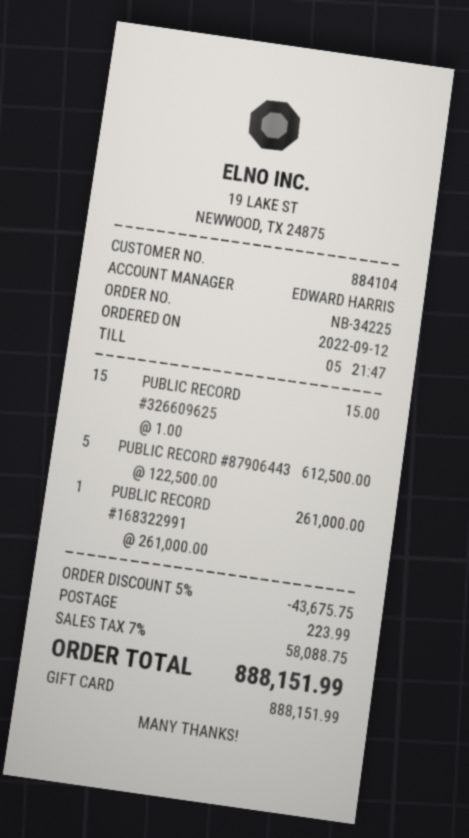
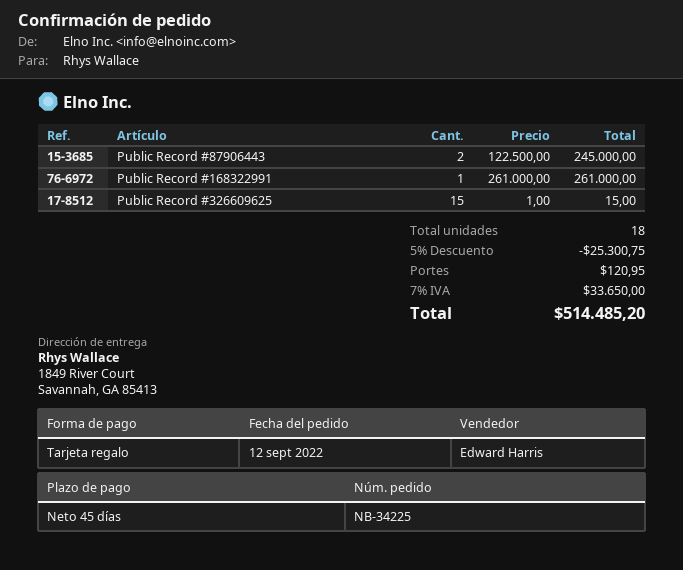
PUBLIC RECORD #87906443: 5 x 122500.00 = 612500.00 -> 2 x 122500.00 = 245000.00
discount: 5% = 43675.75 -> 5% = 25300.75
shipping: 223.99 -> 120.95
tax: 7% = 58088.75 -> 7% = 33650.00
total: 888151.99 -> 514485.20

